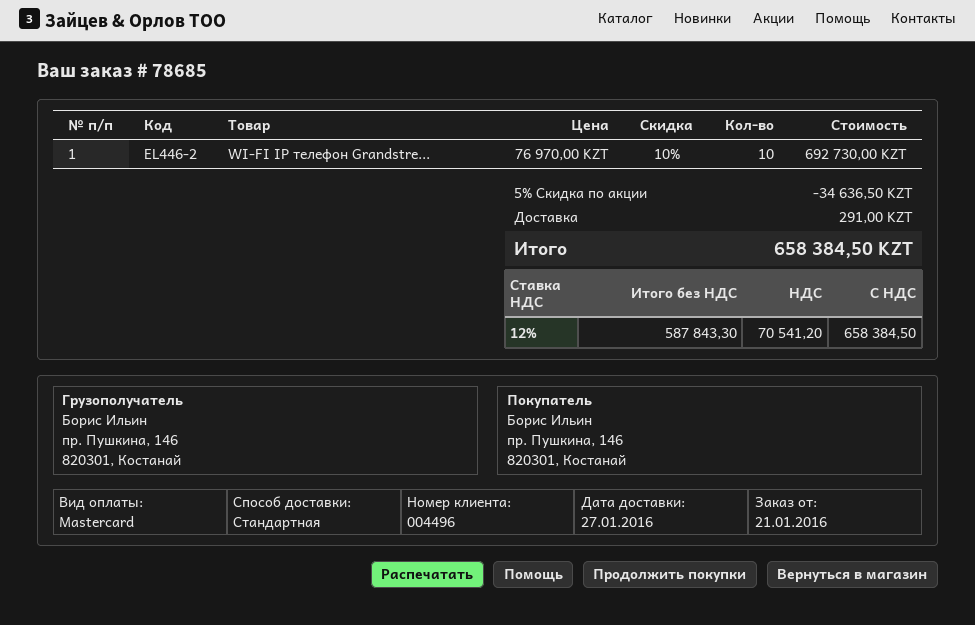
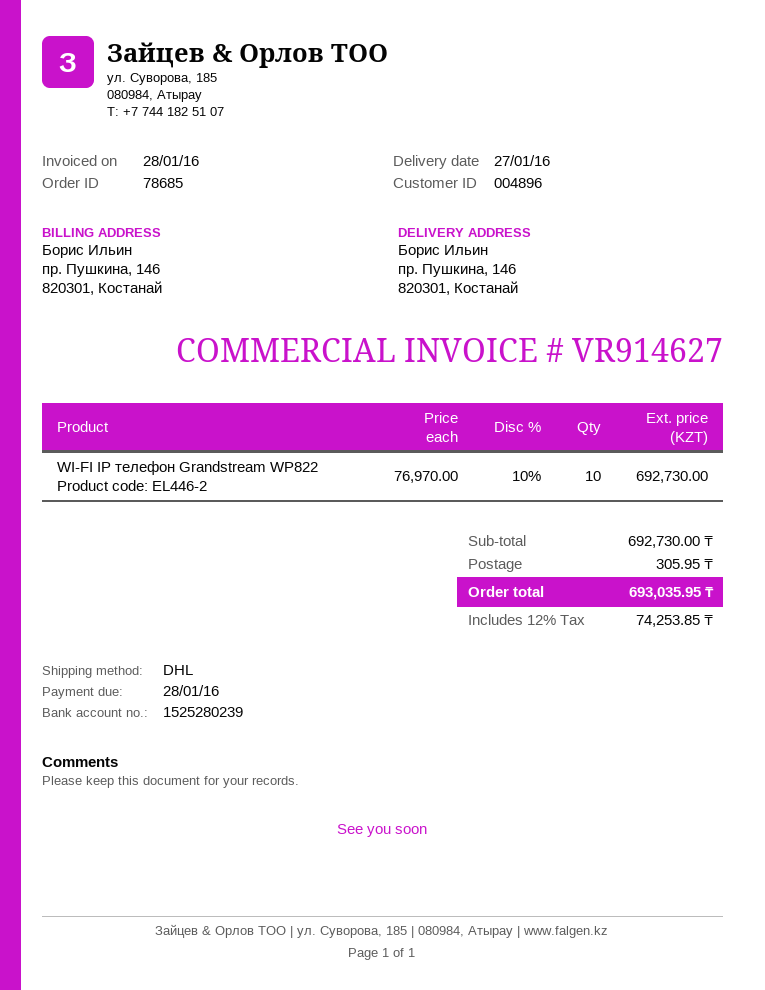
customer number: 004496 -> 004896
shipping method: standard -> DHL
discount: 5% = 34636.50 -> none
shipping: 291.00 -> 305.95
tax: 12% = 70541.20 -> 12% = 74253.85
total: 658384.50 -> 693035.95

